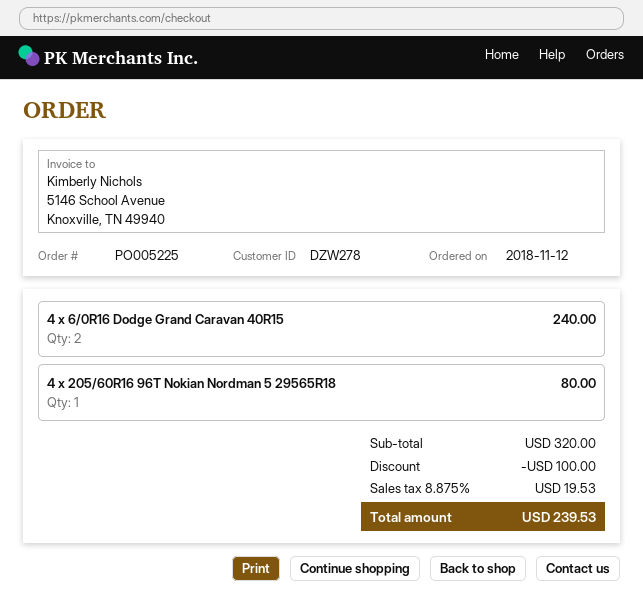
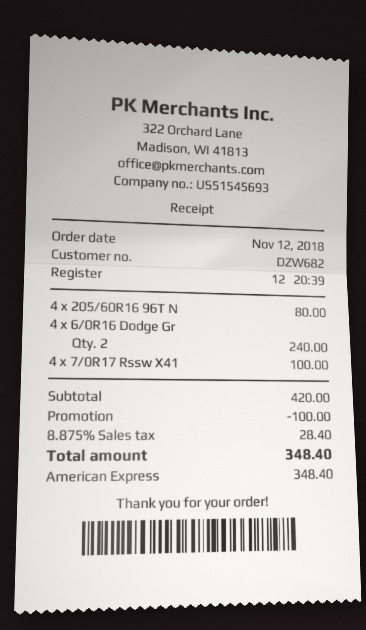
customer number: DZW278 -> DZW682
4 x 7/0R17 Rssw X41: none -> 1 for 100.00
subtotal: 320.00 -> 420.00
tax: 8.875% = 19.53 -> 8.875% = 28.40
total: 239.53 -> 348.40

